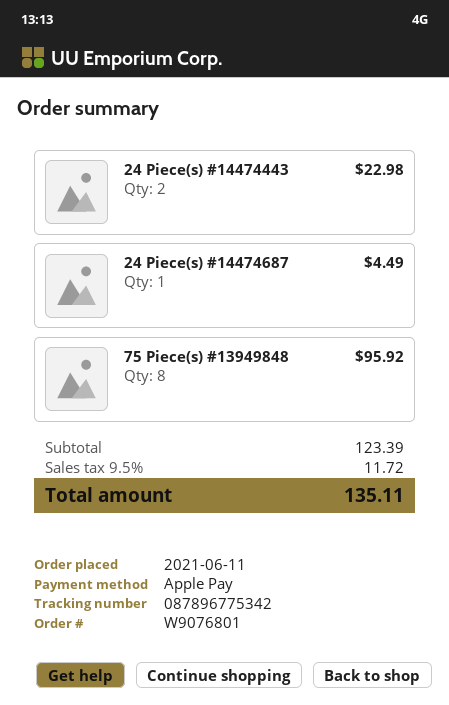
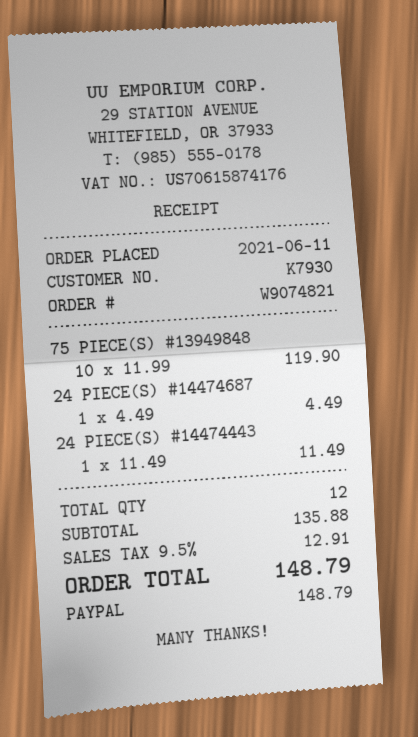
order number: W9076801 -> W9074821
payment method: Apple Pay -> PayPal
24 Piece(s) #14474443: 2 for 22.98 -> 1 for 11.49
75 Piece(s) #13949848: 8 for 95.92 -> 10 for 119.90
subtotal: 123.39 -> 135.88
tax: 9.5% = 11.72 -> 9.5% = 12.91
total: 135.11 -> 148.79

